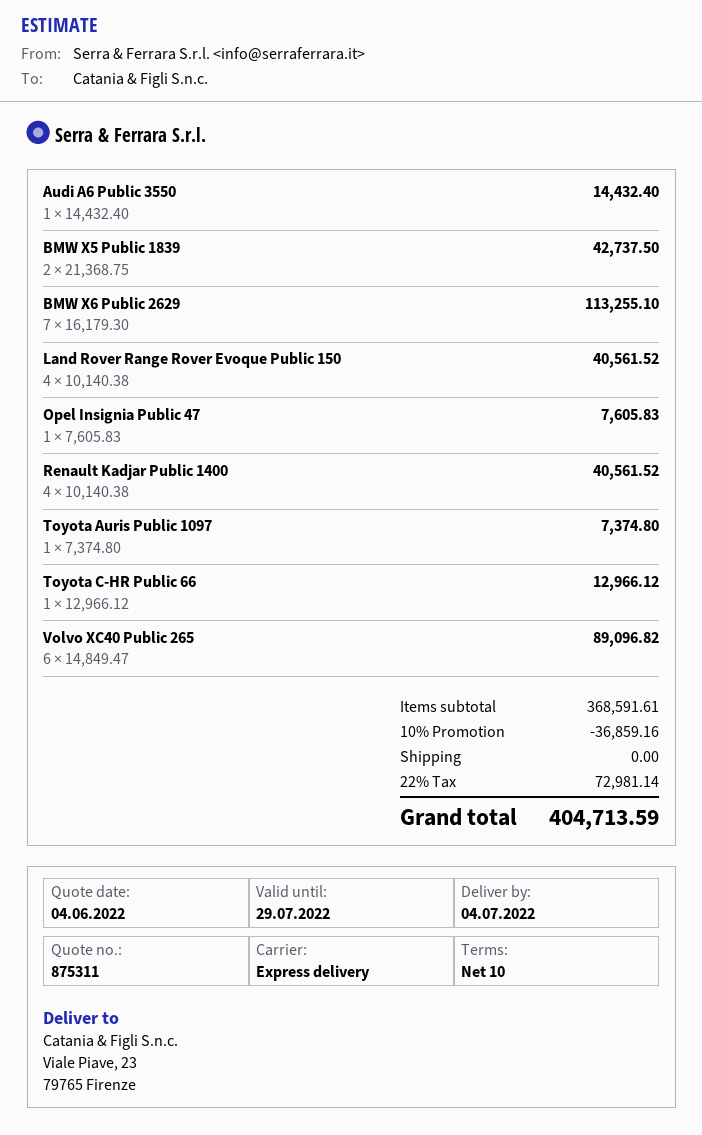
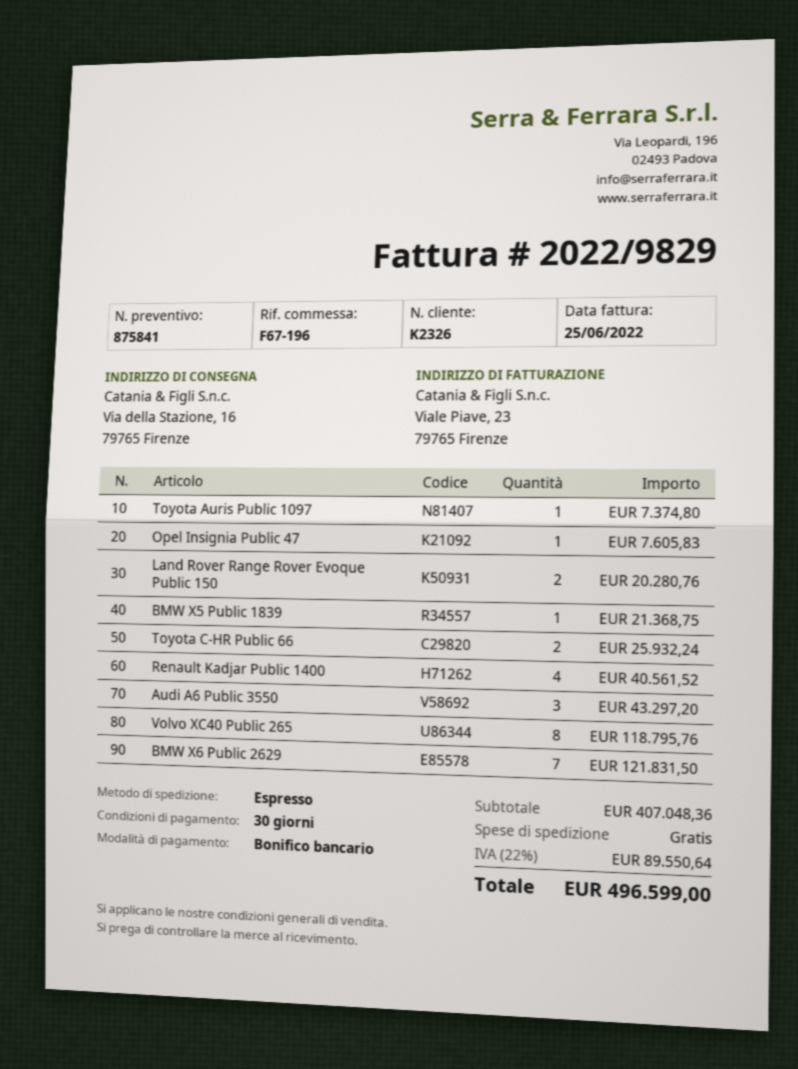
quote number: 875311 -> 875841
payment terms: 10 days -> 30 days
ship to: Viale Piave, 23, 79765 Firenze -> Via della Stazione, 16, 79765 Firenze
Audi A6 Public 3550: 1 for 14432.40 -> 3 for 43297.20
BMW X5 Public 1839: 2 for 42737.50 -> 1 for 21368.75
BMW X6 Public 2629: 7 for 113255.10 -> 7 for 121831.50
Land Rover Range Rover Evoque Public 150: 4 for 40561.52 -> 2 for 20280.76
Toyota C-HR Public 66: 1 for 12966.12 -> 2 for 25932.24
Volvo XC40 Public 265: 6 for 89096.82 -> 8 for 118795.76
subtotal: 368591.61 -> 407048.36
discount: 10% = 36859.16 -> none
tax: 22% = 72981.14 -> 22% = 89550.64
total: 404713.59 -> 496599.00

